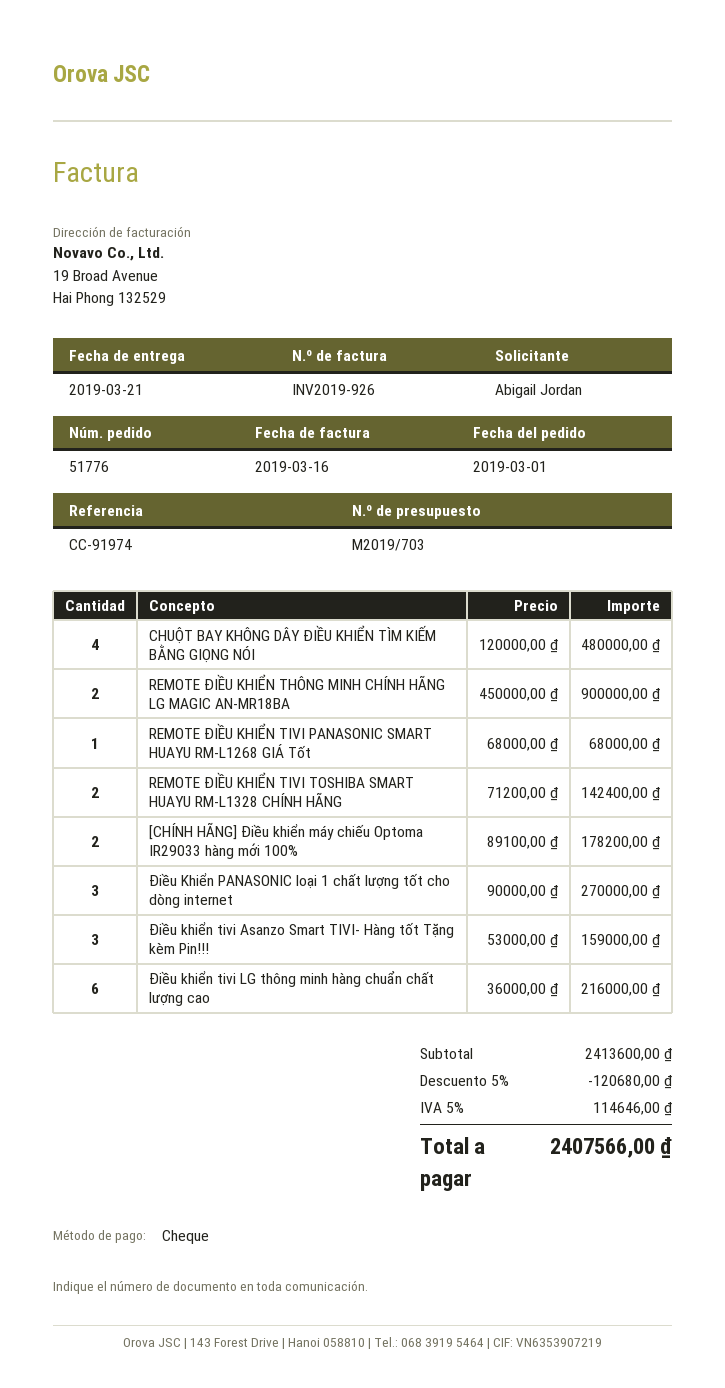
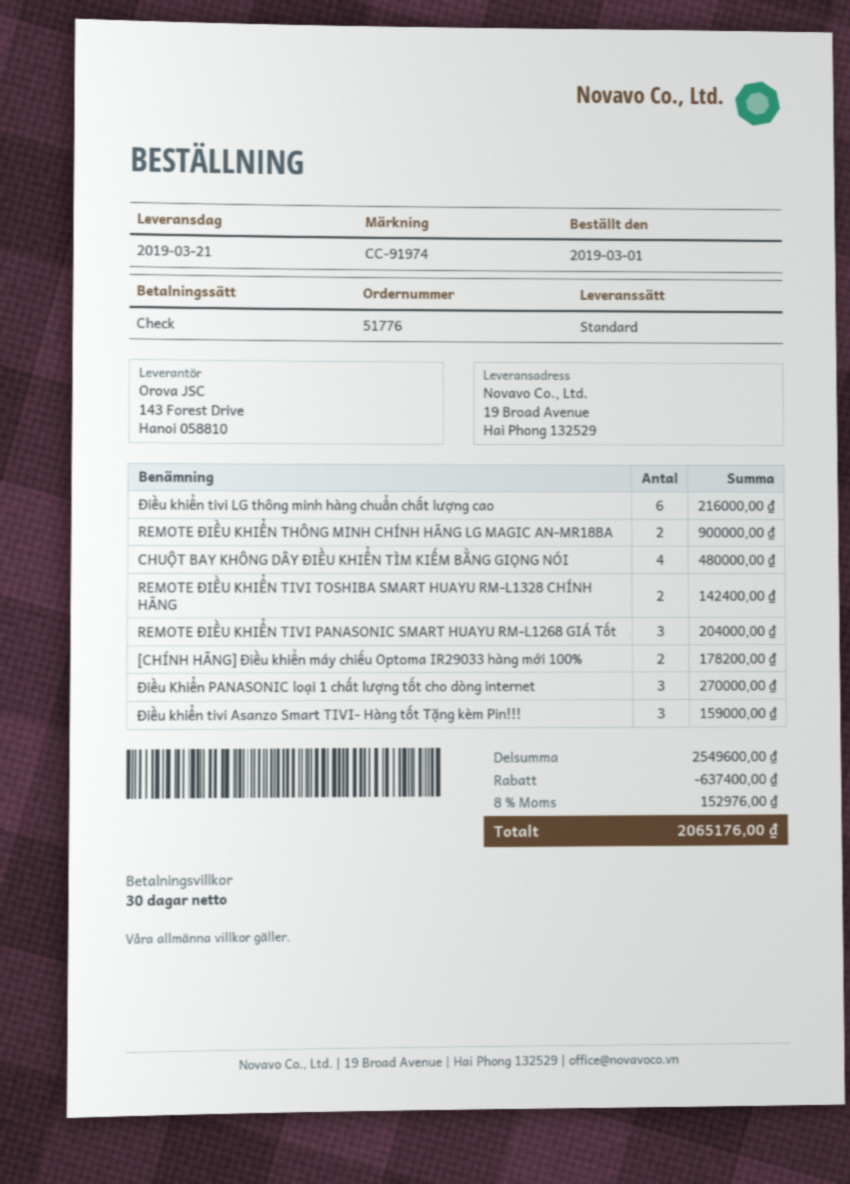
REMOTE ĐIỀU KHIỂN TIVI PANASONIC SMART HUAYU RM-L1268 GIÁ Tốt: 1 for 68000.00 -> 3 for 204000.00
subtotal: 2413600.00 -> 2549600.00
discount: 120680.00 -> 637400.00
tax: 5% = 114646.00 -> 8% = 152976.00
total: 2407566.00 -> 2065176.00

